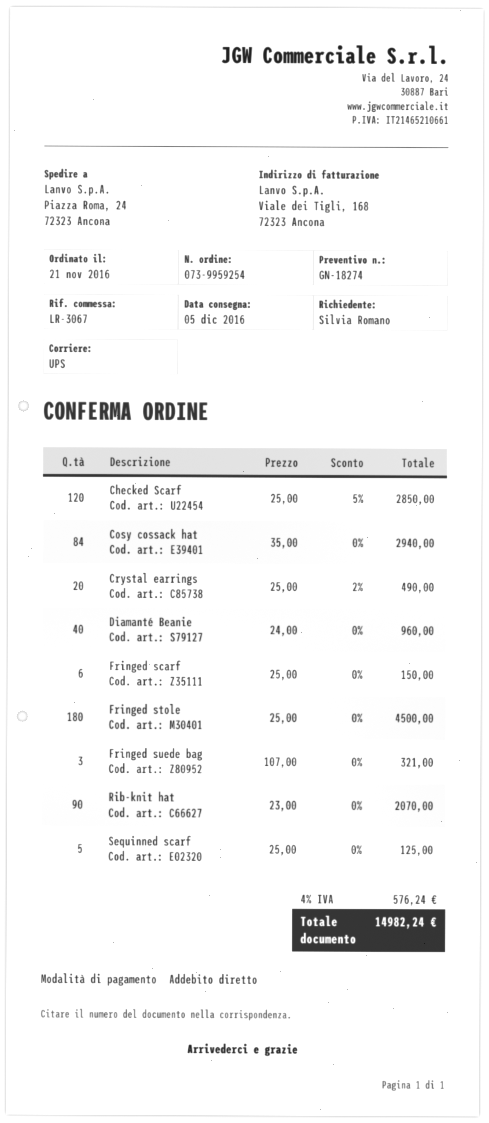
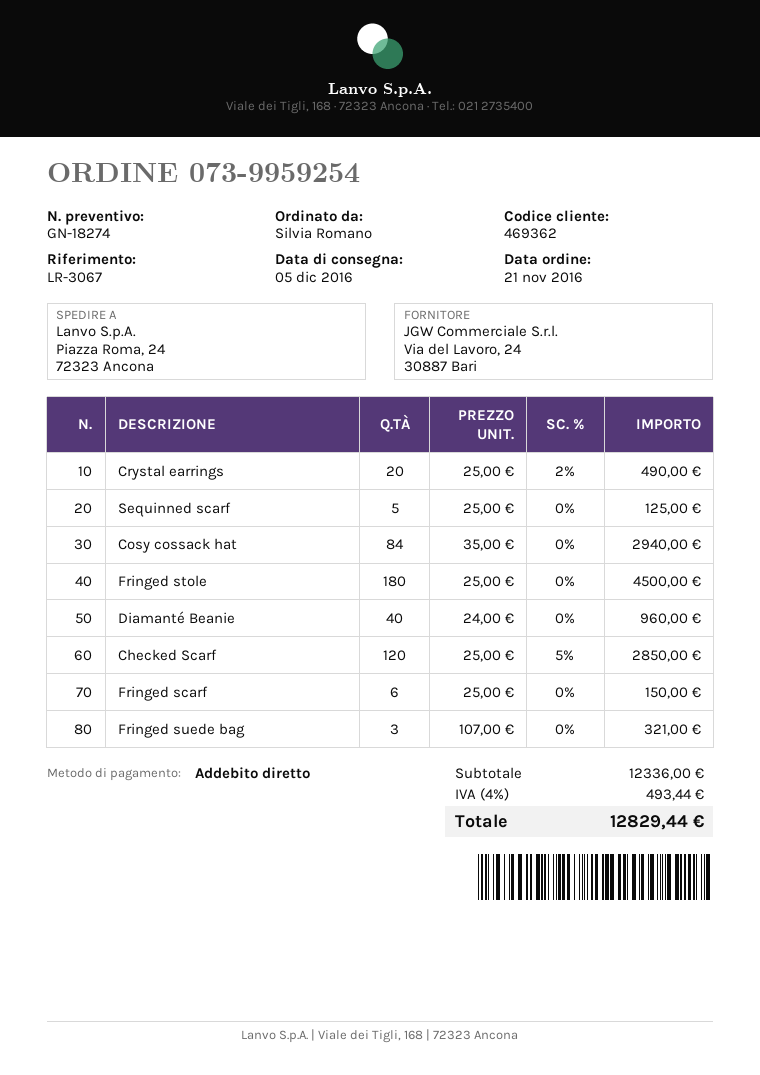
Rib-knit hat: 90 x 23.00 = 2070.00 -> none
tax: 4% = 576.24 -> 4% = 493.44
total: 14982.24 -> 12829.44

